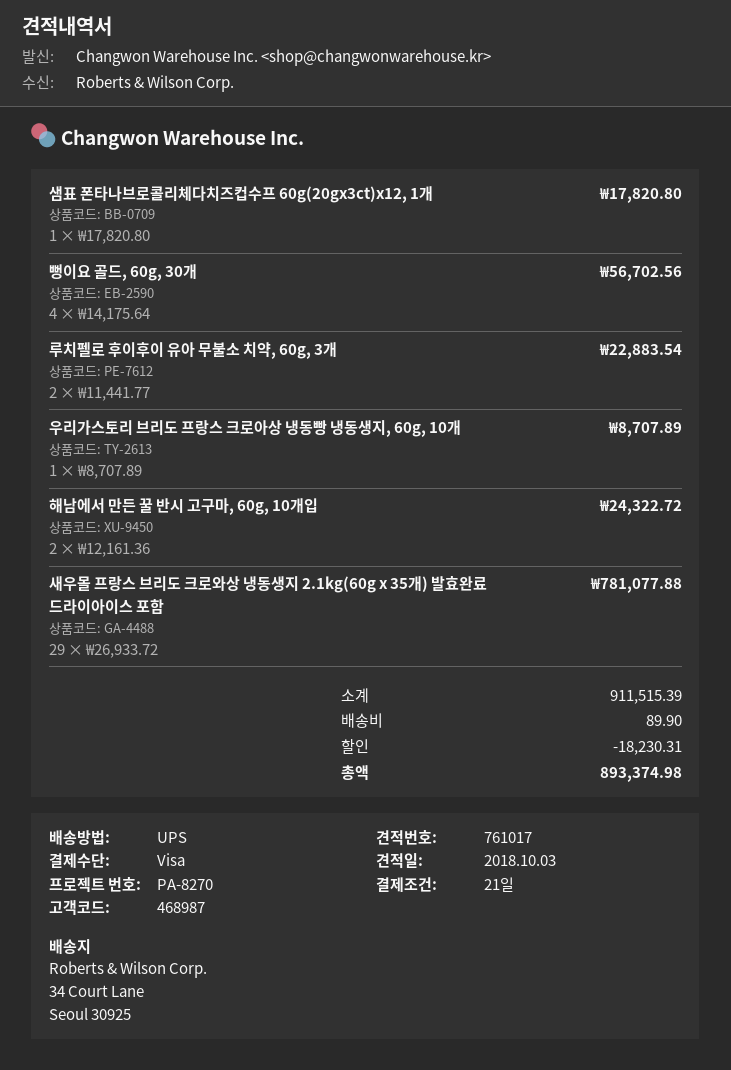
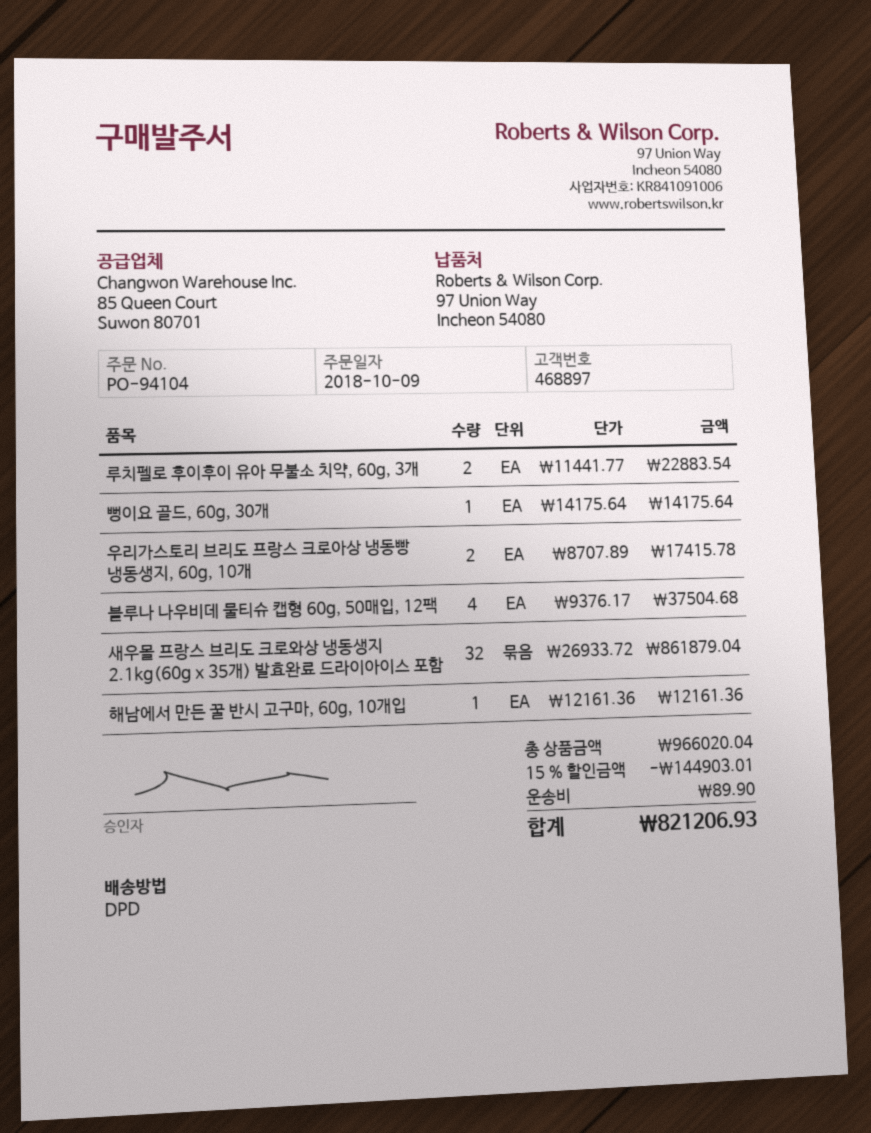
customer number: 468987 -> 468897
shipping method: UPS -> DPD
ship to: 34 Court Lane, Seoul 30925 -> 97 Union Way, Incheon 54080
샘표 폰타나브로콜리체다치즈컵수프 60g(20gx3ct)x12, 1개: 1 x 17820.80 = 17820.80 -> none
뻥이요 골드, 60g, 30개: 4 x 14175.64 = 56702.56 -> 1 x 14175.64 = 14175.64
우리가스토리 브리도 프랑스 크로아상 냉동빵 냉동생지, 60g, 10개: 1 x 8707.89 = 8707.89 -> 2 x 8707.89 = 17415.78
해남에서 만든 꿀 반시 고구마, 60g, 10개입: 2 x 12161.36 = 24322.72 -> 1 x 12161.36 = 12161.36
새우몰 프랑스 브리도 크로와상 냉동생지 2.1kg(60g x 35개) 발효완료 드라이아이스 포함: 29 x 26933.72 = 781077.88 -> 32 x 26933.72 = 861879.04
블루나 나우비데 물티슈 캡형 60g, 50매입, 12팩: none -> 4 x 9376.17 = 37504.68
subtotal: 911515.39 -> 966020.04
discount: 18230.31 -> 144903.01
total: 893374.98 -> 821206.93

